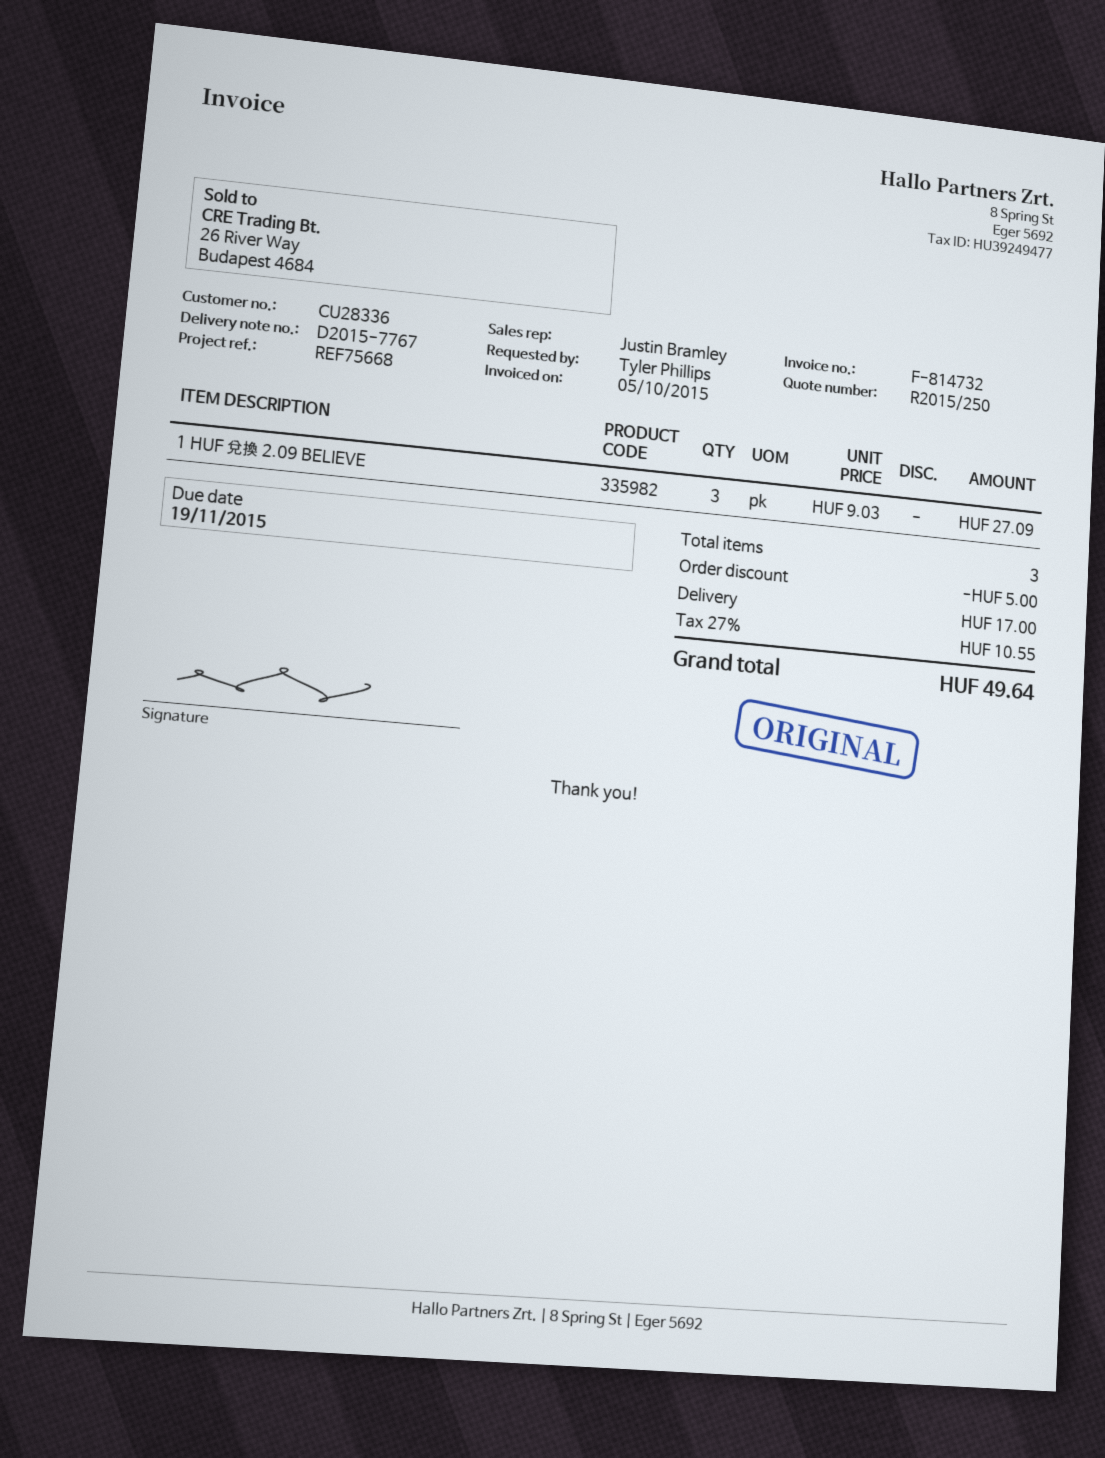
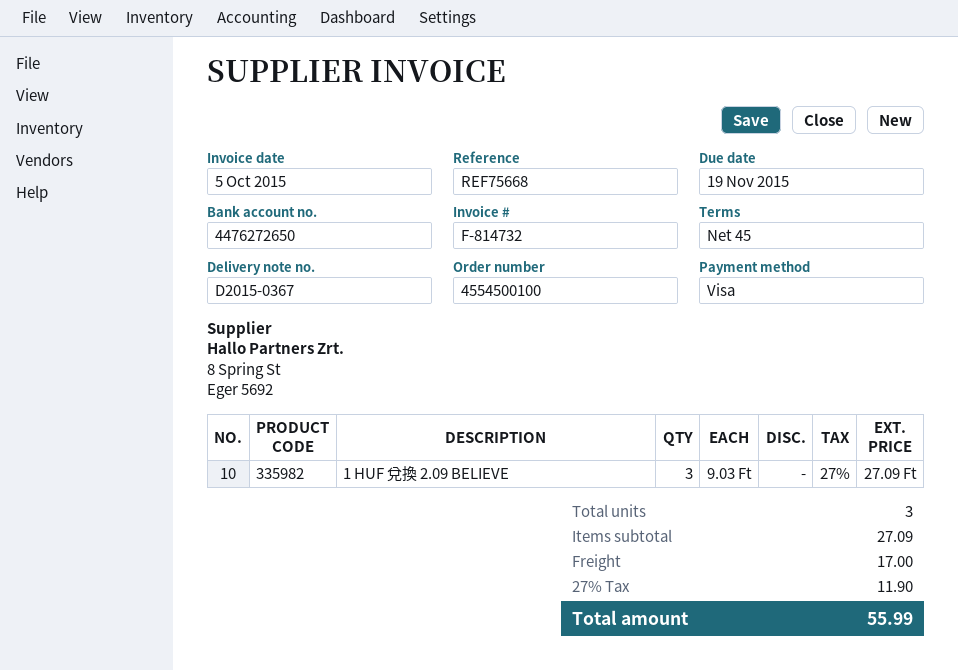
delivery note number: D2015-7767 -> D2015-0367
discount: 5.00 -> none
tax: 27% = 10.55 -> 27% = 11.90
total: 49.64 -> 55.99

